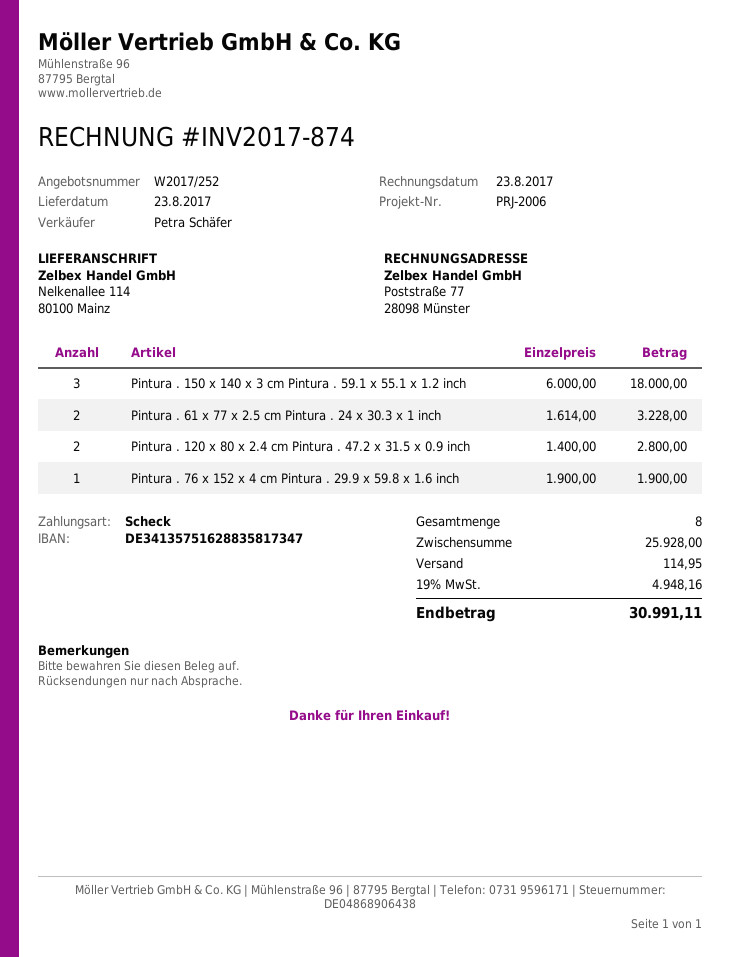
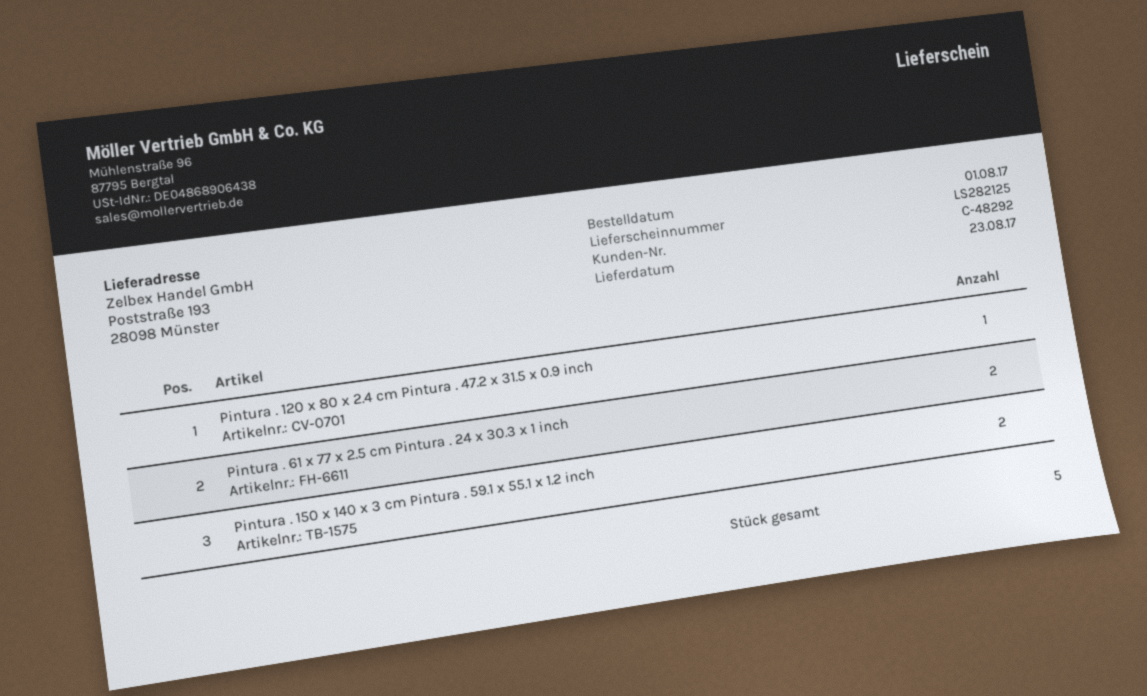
ship to: Nelkenallee 114, 80100 Mainz -> Poststraße 193, 28098 Münster
Pintura . 150 x 140 x 3 cm Pintura . 59.1 x 55.1 x 1.2 inch: 3 -> 2
Pintura . 120 x 80 x 2.4 cm Pintura . 47.2 x 31.5 x 0.9 inch: 2 -> 1
Pintura . 76 x 152 x 4 cm Pintura . 29.9 x 59.8 x 1.6 inch: 1 -> none
total quantity: 8 -> 5

